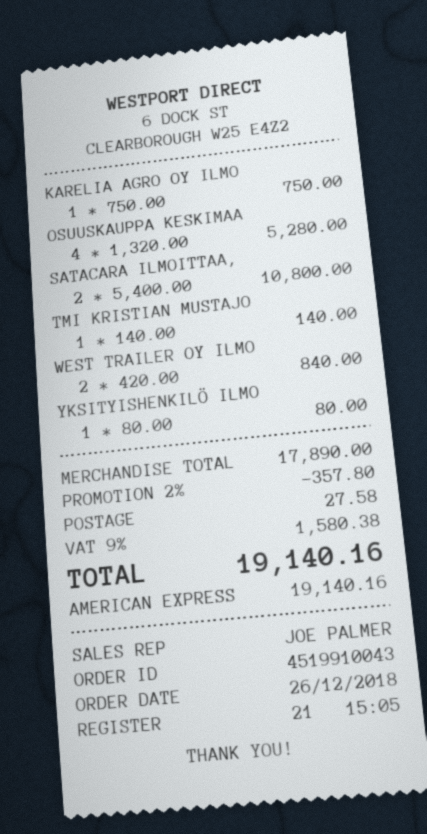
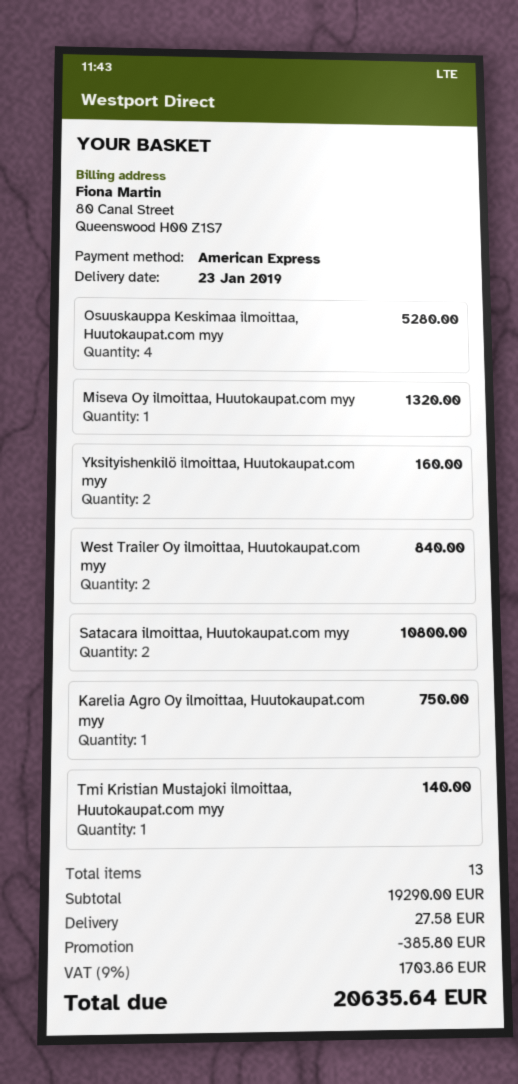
YKSITYISHENKILÖ ILMO: 1 for 80.00 -> 2 for 160.00
Miseva Oy ilmoittaa, Huutokaupat.com myy: none -> 1 for 1320.00
subtotal: 17890.00 -> 19290.00
discount: 357.80 -> 385.80
tax: 9% = 1580.38 -> 9% = 1703.86
total: 19140.16 -> 20635.64

